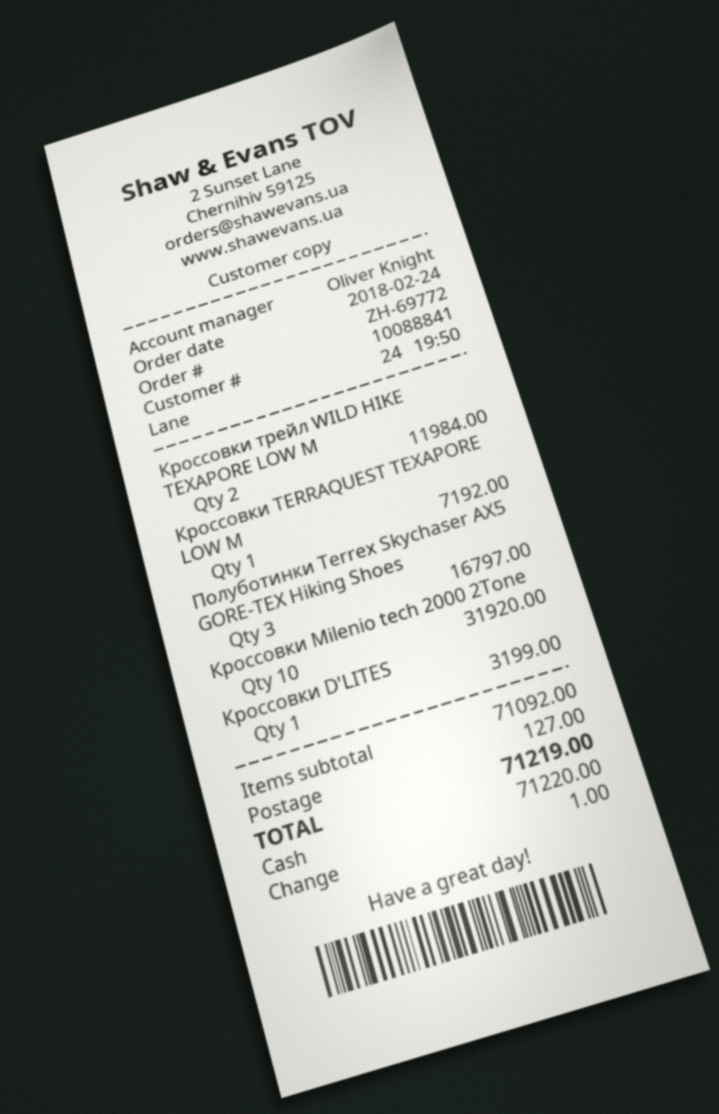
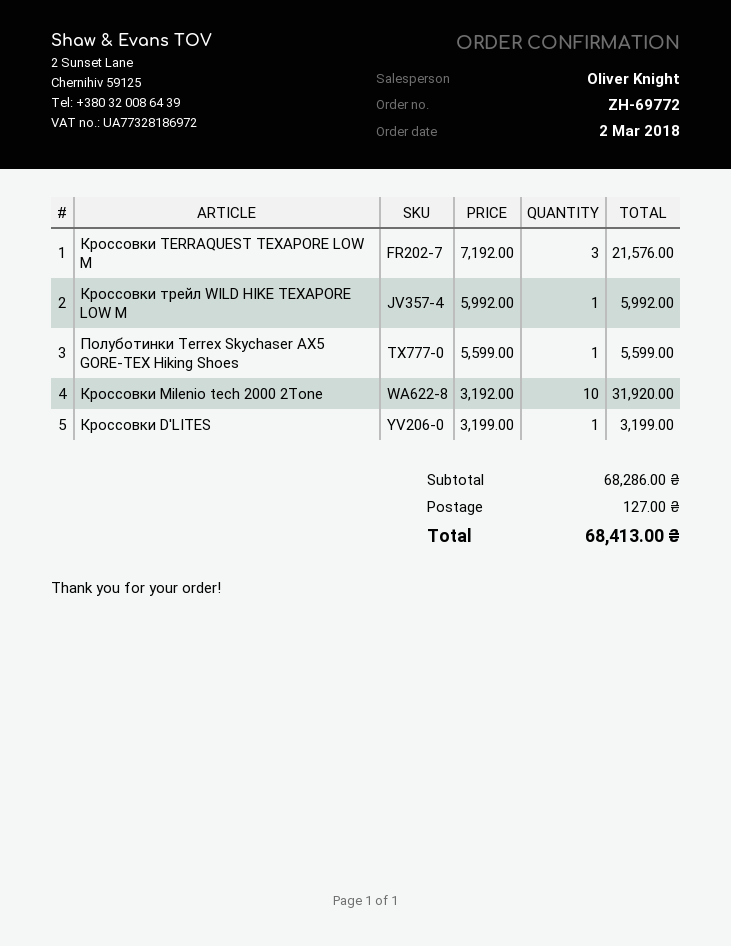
order date: 2018-02-24 -> 2018-03-02
Кроссовки трейл WILD HIKE TEXAPORE LOW M: 2 for 11984.00 -> 1 for 5992.00
Кроссовки TERRAQUEST TEXAPORE LOW M: 1 for 7192.00 -> 3 for 21576.00
Полуботинки Terrex Skychaser AX5 GORE-TEX Hiking Shoes: 3 for 16797.00 -> 1 for 5599.00
subtotal: 71092.00 -> 68286.00
total: 71219.00 -> 68413.00

